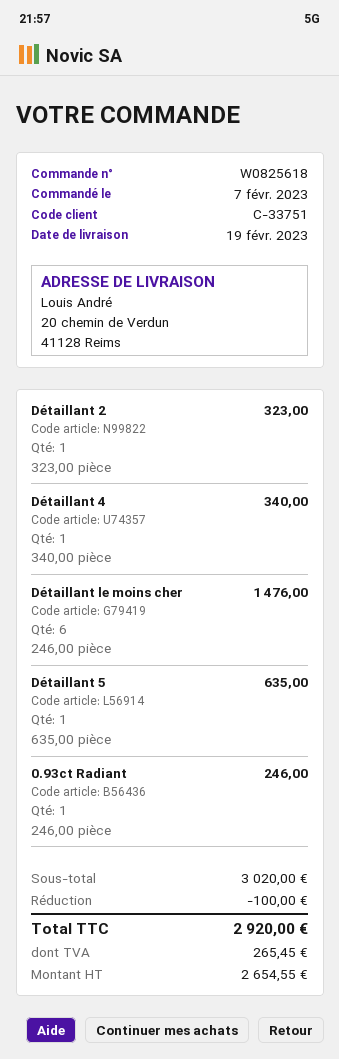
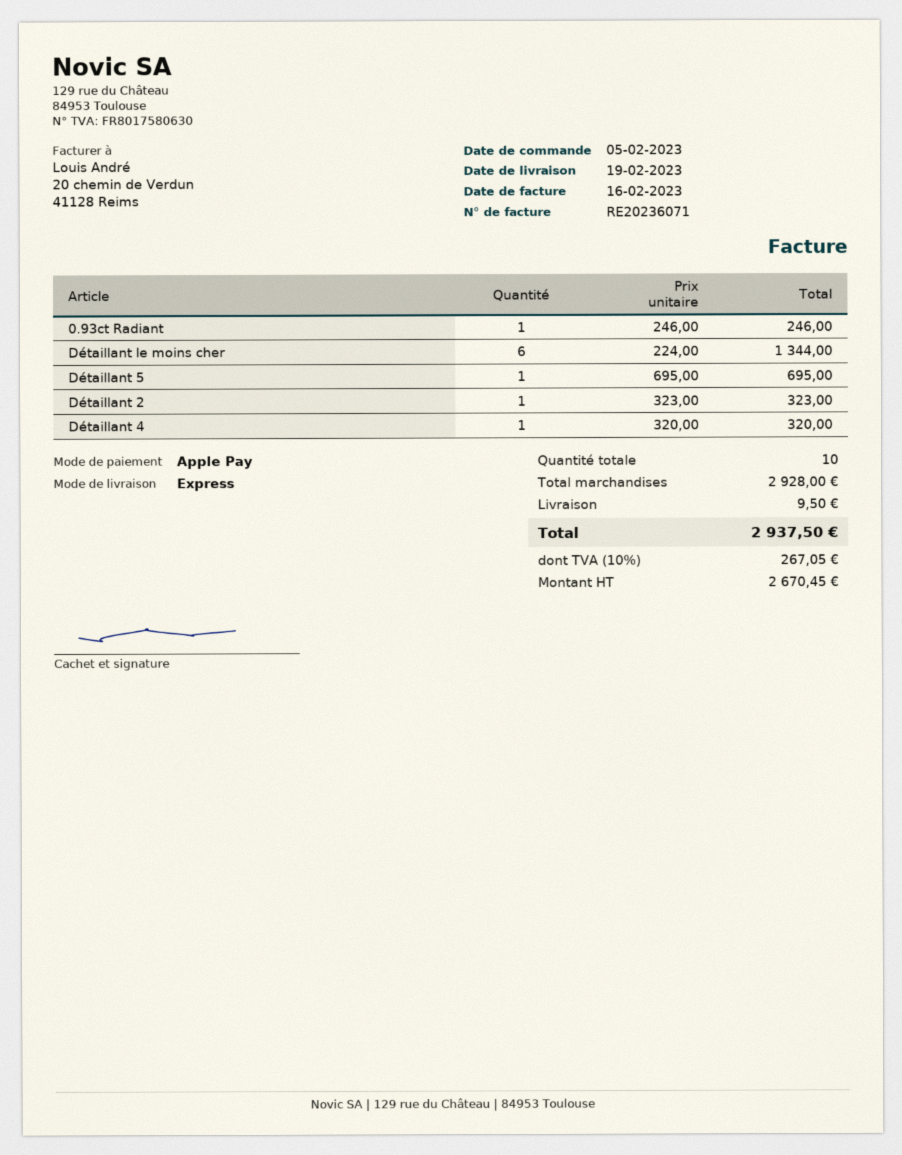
order date: 2023-02-07 -> 2023-02-05
Détaillant 4: 1 x 340.00 = 340.00 -> 1 x 320.00 = 320.00
Détaillant le moins cher: 6 x 246.00 = 1476.00 -> 6 x 224.00 = 1344.00
Détaillant 5: 1 x 635.00 = 635.00 -> 1 x 695.00 = 695.00
subtotal: 3020.00 -> 2928.00
discount: 100.00 -> none
shipping: none -> 9.50
net: 2654.55 -> 2670.45
tax: 265.45 -> 267.05
total: 2920.00 -> 2937.50

